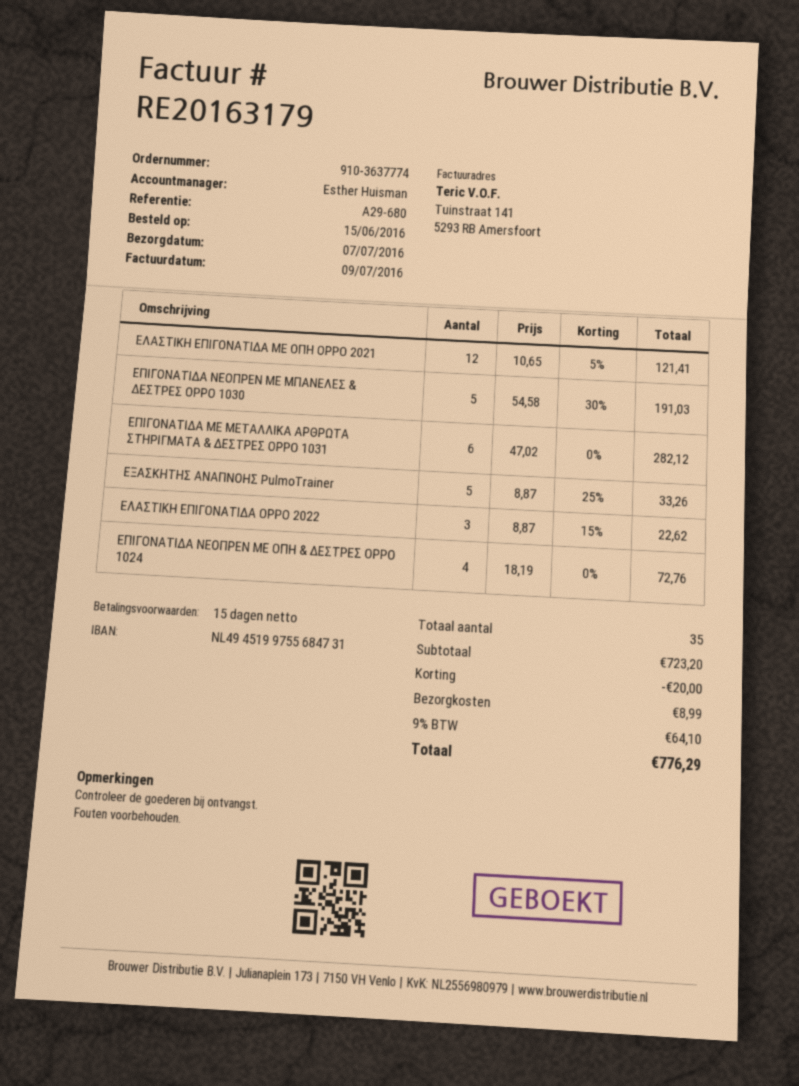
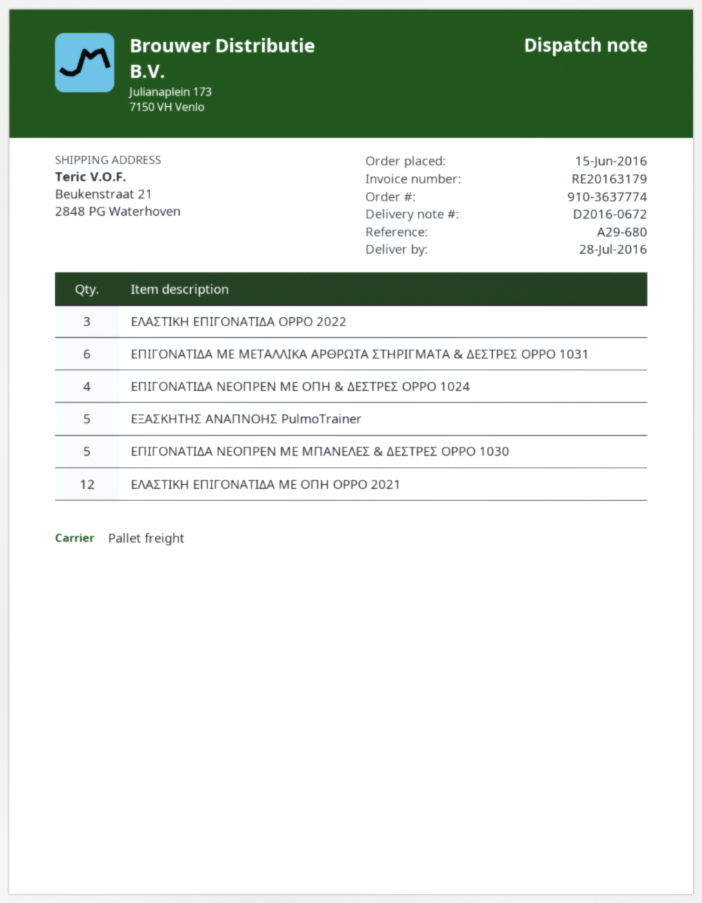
delivery date: 2016-07-07 -> 2016-07-28

